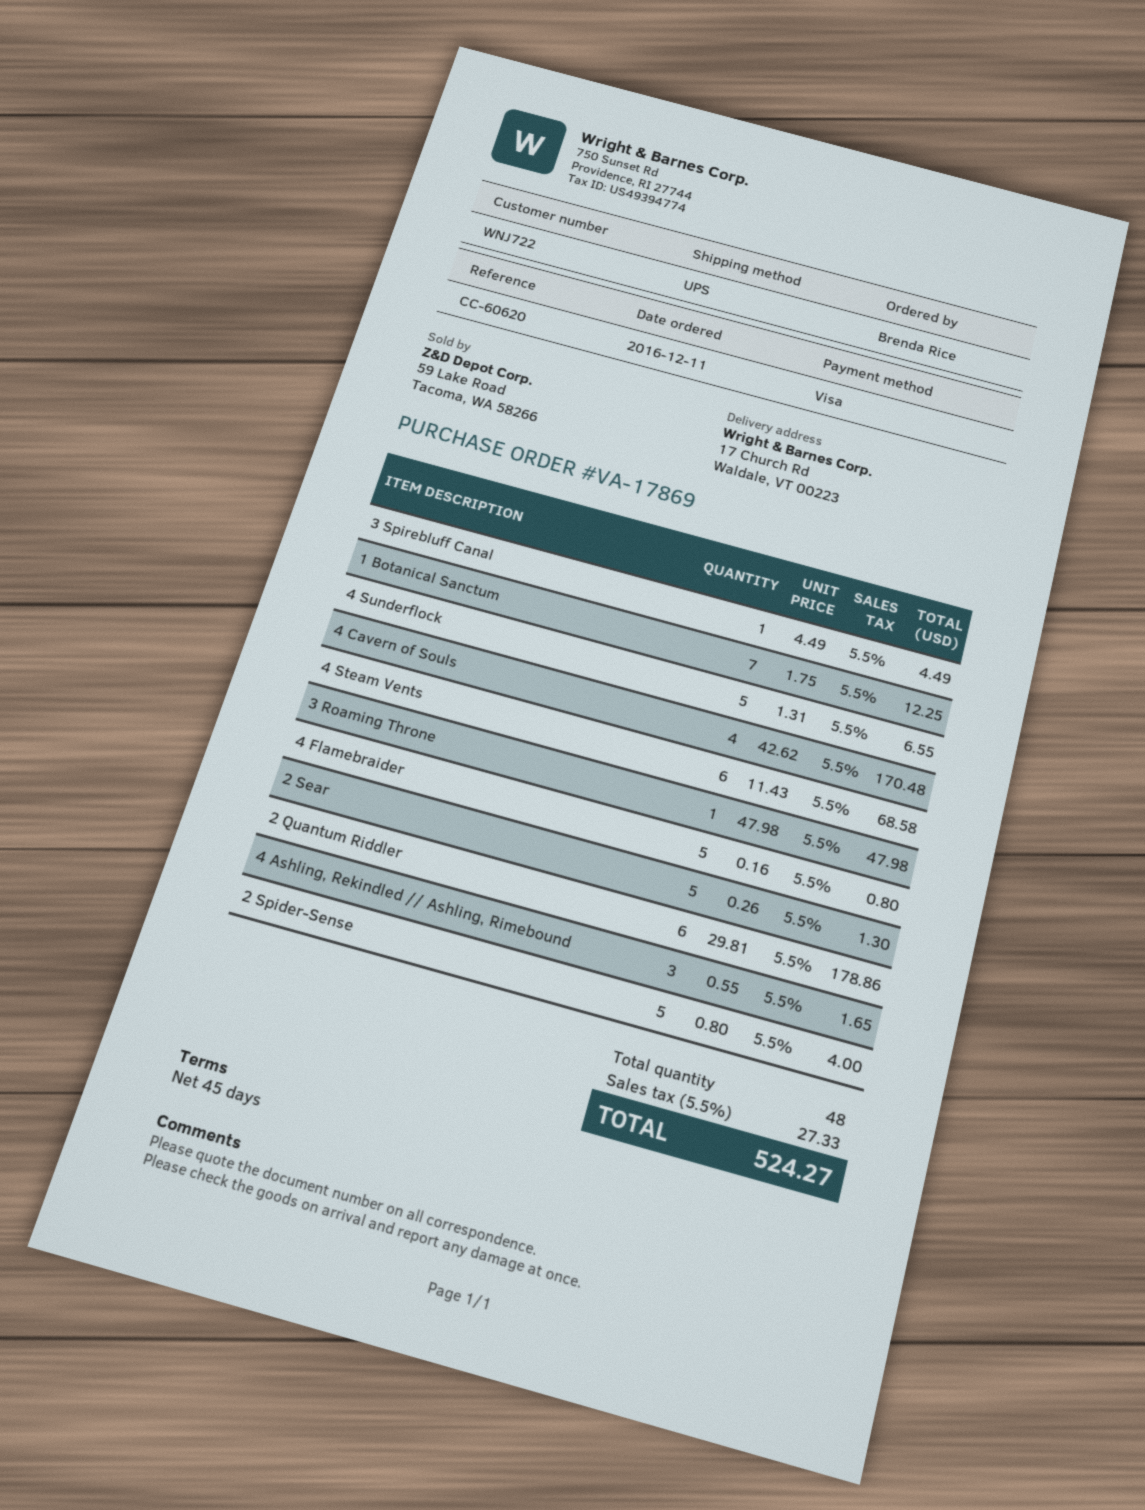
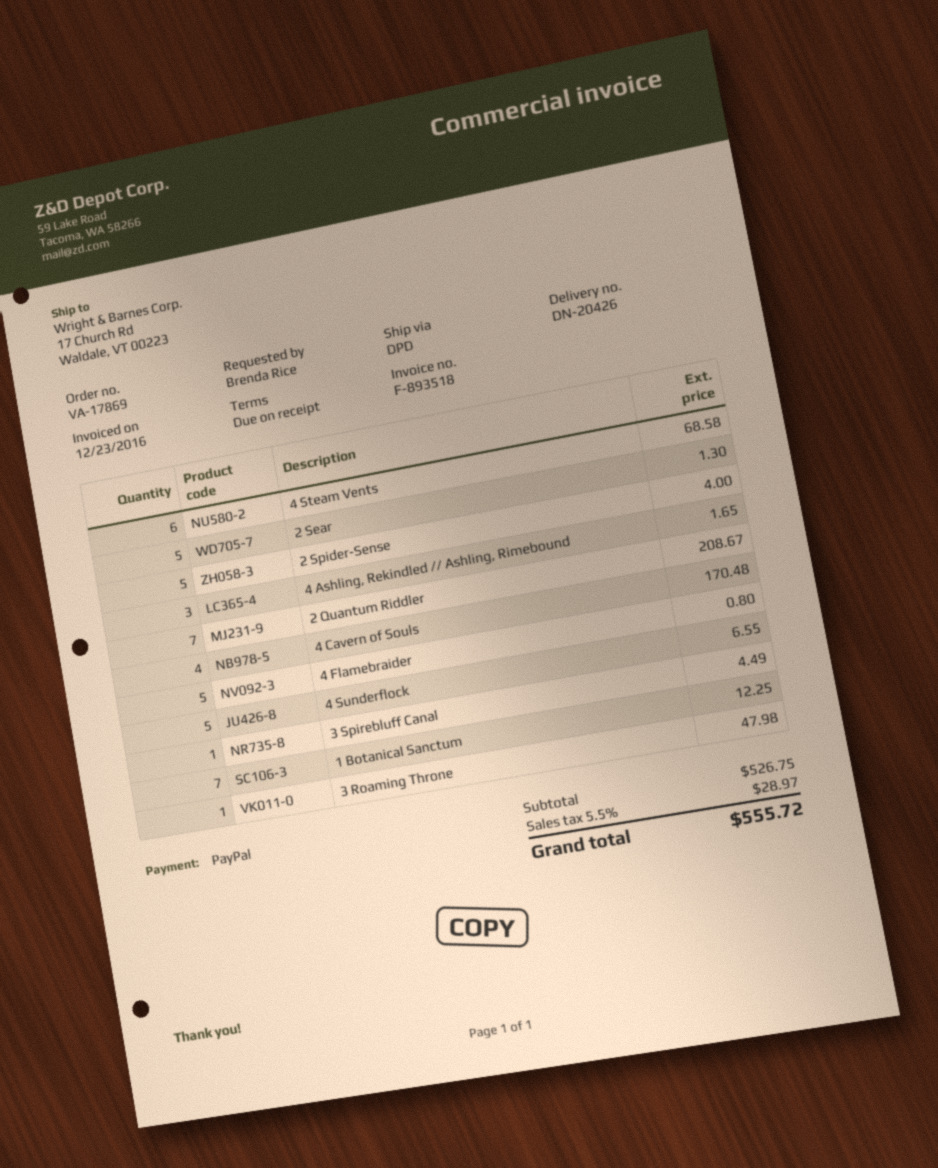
payment terms: 45 days -> on receipt
payment method: Visa -> PayPal
shipping method: UPS -> DPD
2 Quantum Riddler: 6 for 178.86 -> 7 for 208.67
tax: 5.5% = 27.33 -> 5.5% = 28.97
total: 524.27 -> 555.72

